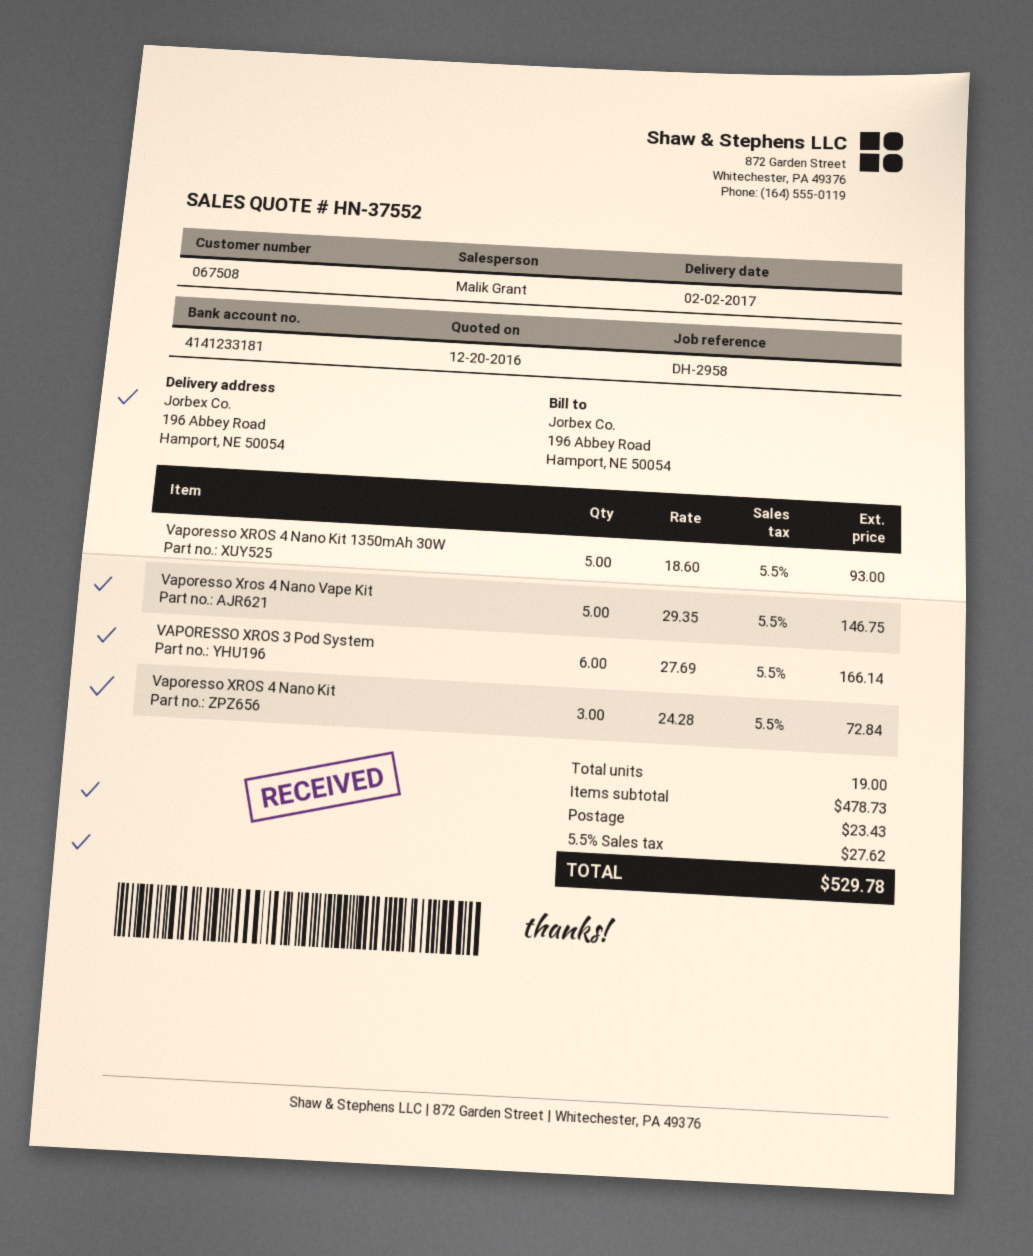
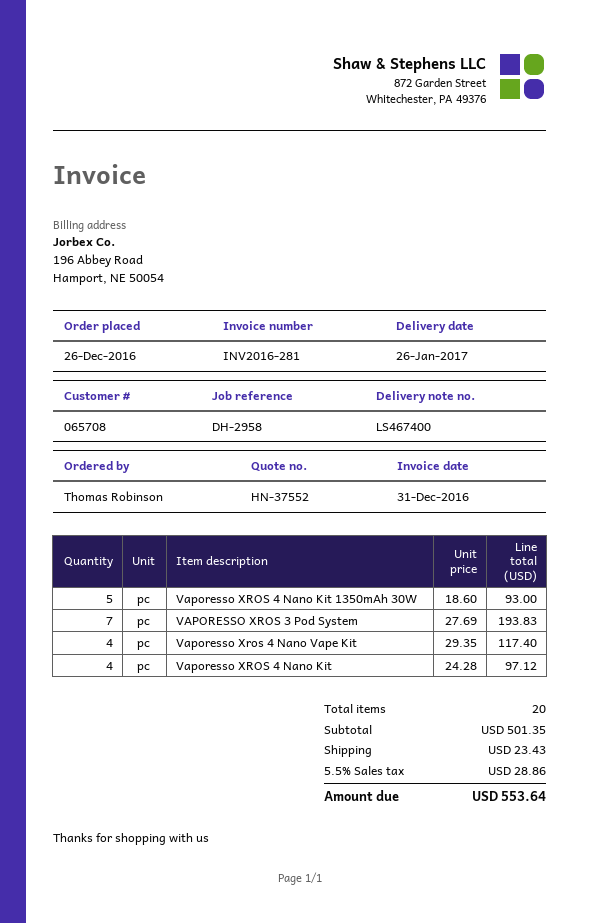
delivery date: 2017-02-02 -> 2017-01-26
customer number: 067508 -> 065708
Vaporesso Xros 4 Nano Vape Kit: 5 x 29.35 = 146.75 -> 4 x 29.35 = 117.40
VAPORESSO XROS 3 Pod System: 6 x 27.69 = 166.14 -> 7 x 27.69 = 193.83
Vaporesso XROS 4 Nano Kit: 3 x 24.28 = 72.84 -> 4 x 24.28 = 97.12
total quantity: 19 -> 20
subtotal: 478.73 -> 501.35
tax: 5.5% = 27.62 -> 5.5% = 28.86
total: 529.78 -> 553.64

